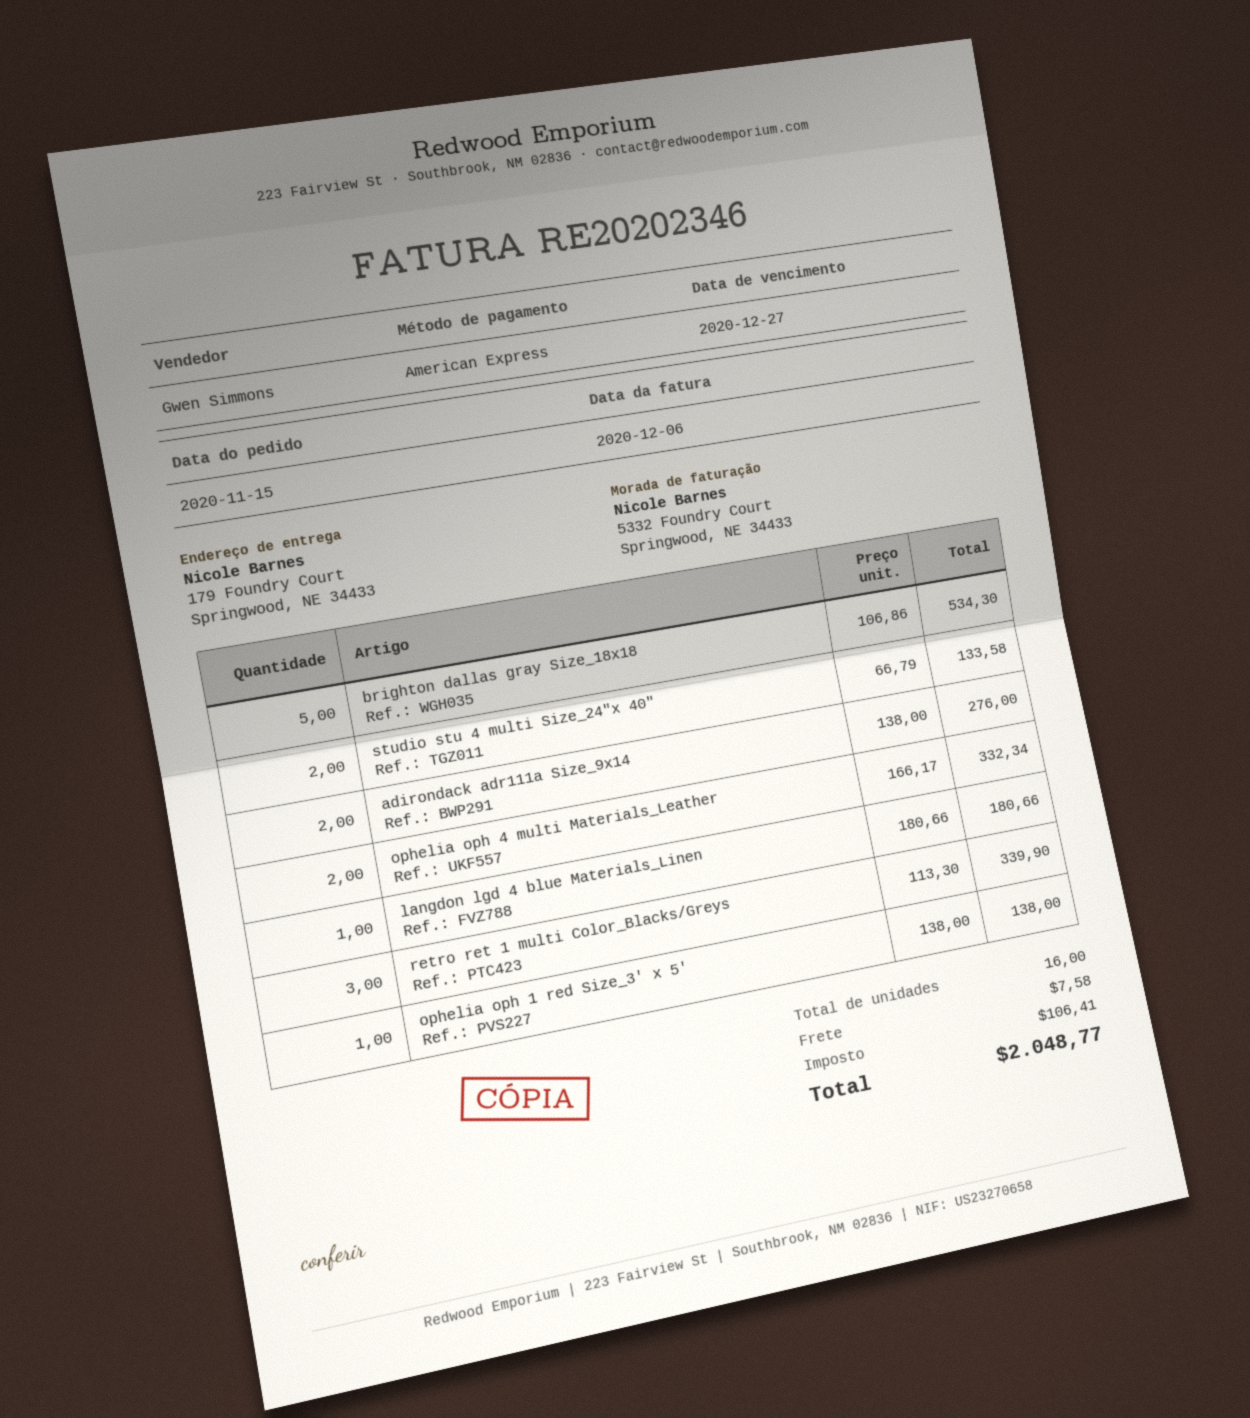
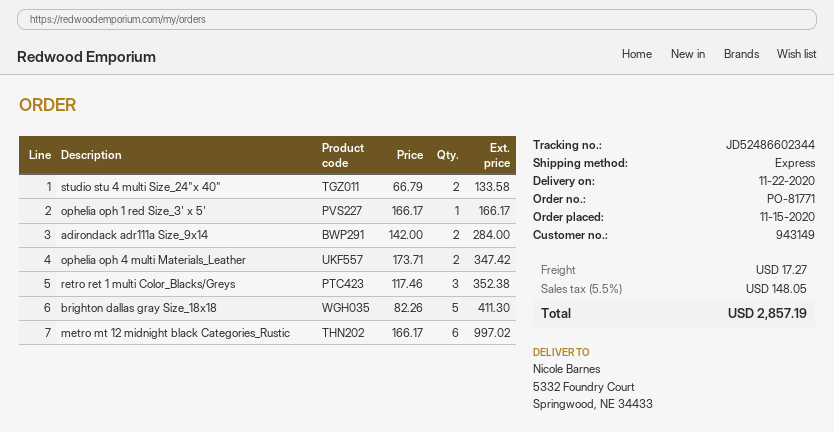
ship to: 179 Foundry Court, Springwood, NE 34433 -> 5332 Foundry Court, Springwood, NE 34433
brighton dallas gray Size_18x18: 5 x 106.86 = 534.30 -> 5 x 82.26 = 411.30
adirondack adr111a Size_9x14: 2 x 138.00 = 276.00 -> 2 x 142.00 = 284.00
ophelia oph 4 multi Materials_Leather: 2 x 166.17 = 332.34 -> 2 x 173.71 = 347.42
langdon lgd 4 blue Materials_Linen: 1 x 180.66 = 180.66 -> none
retro ret 1 multi Color_Blacks/Greys: 3 x 113.30 = 339.90 -> 3 x 117.46 = 352.38
ophelia oph 1 red Size_3' x 5': 1 x 138.00 = 138.00 -> 1 x 166.17 = 166.17
metro mt 12 midnight black Categories_Rustic: none -> 6 x 166.17 = 997.02
shipping: 7.58 -> 17.27
tax: 106.41 -> 148.05
total: 2048.77 -> 2857.19

